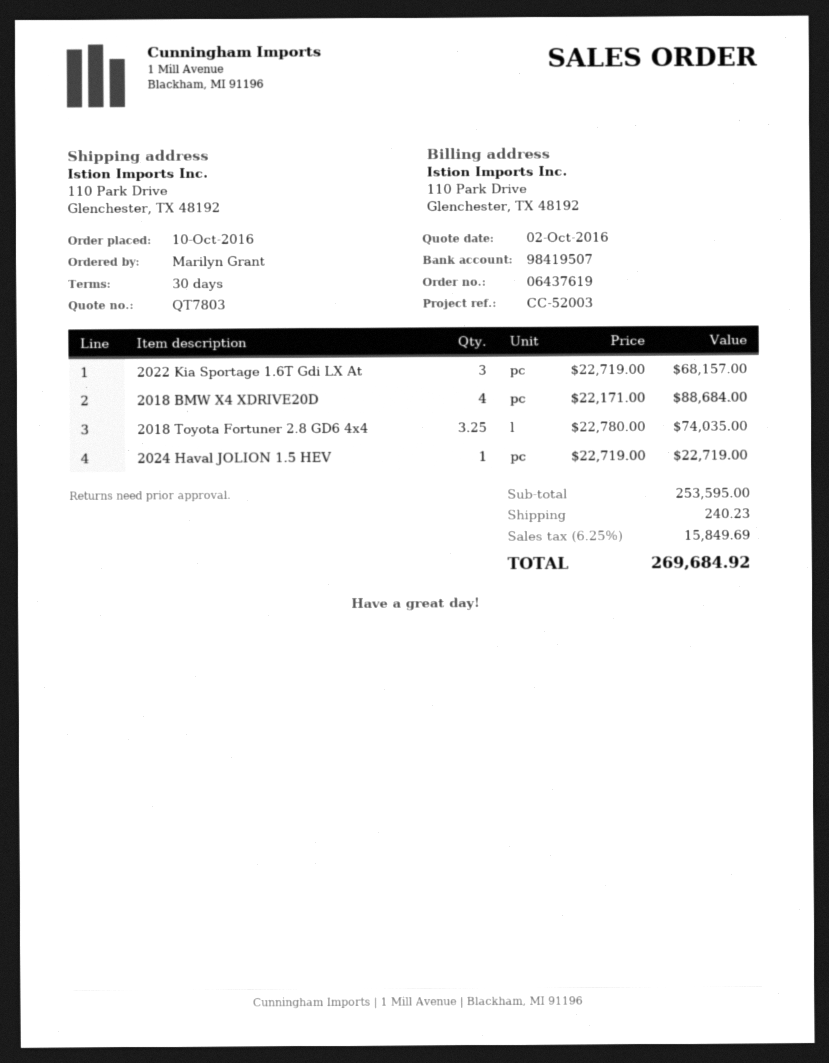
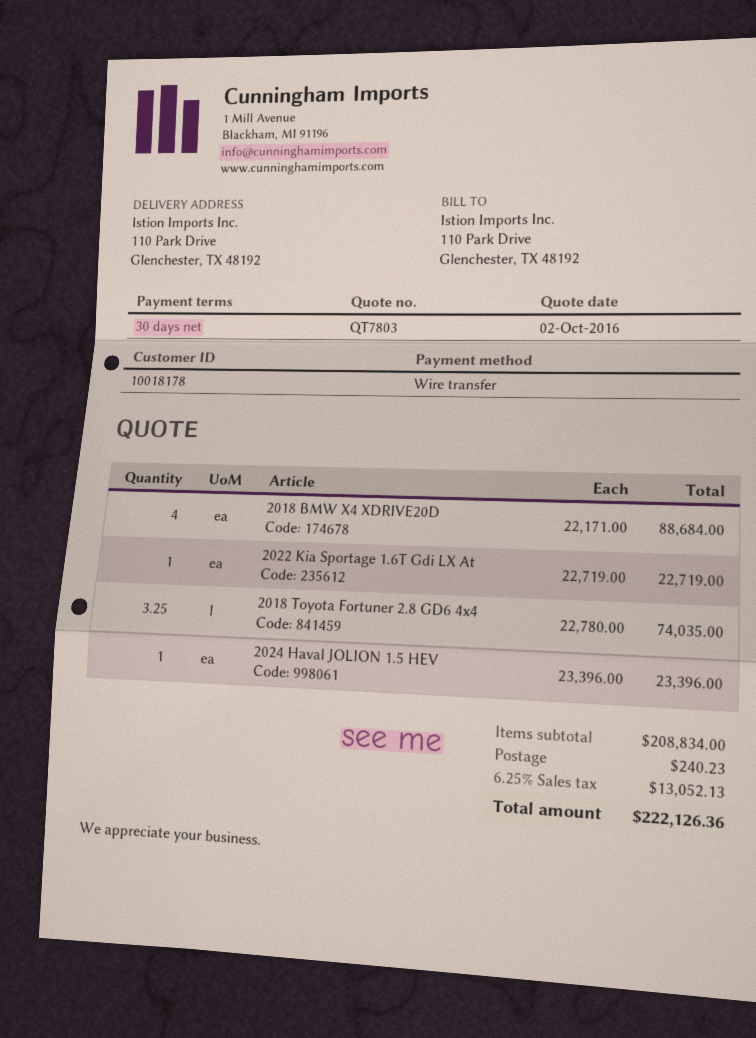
2022 Kia Sportage 1.6T Gdi LX At: 3 x 22719.00 = 68157.00 -> 1 x 22719.00 = 22719.00
2024 Haval JOLION 1.5 HEV: 1 x 22719.00 = 22719.00 -> 1 x 23396.00 = 23396.00
subtotal: 253595.00 -> 208834.00
tax: 6.25% = 15849.69 -> 6.25% = 13052.13
total: 269684.92 -> 222126.36

